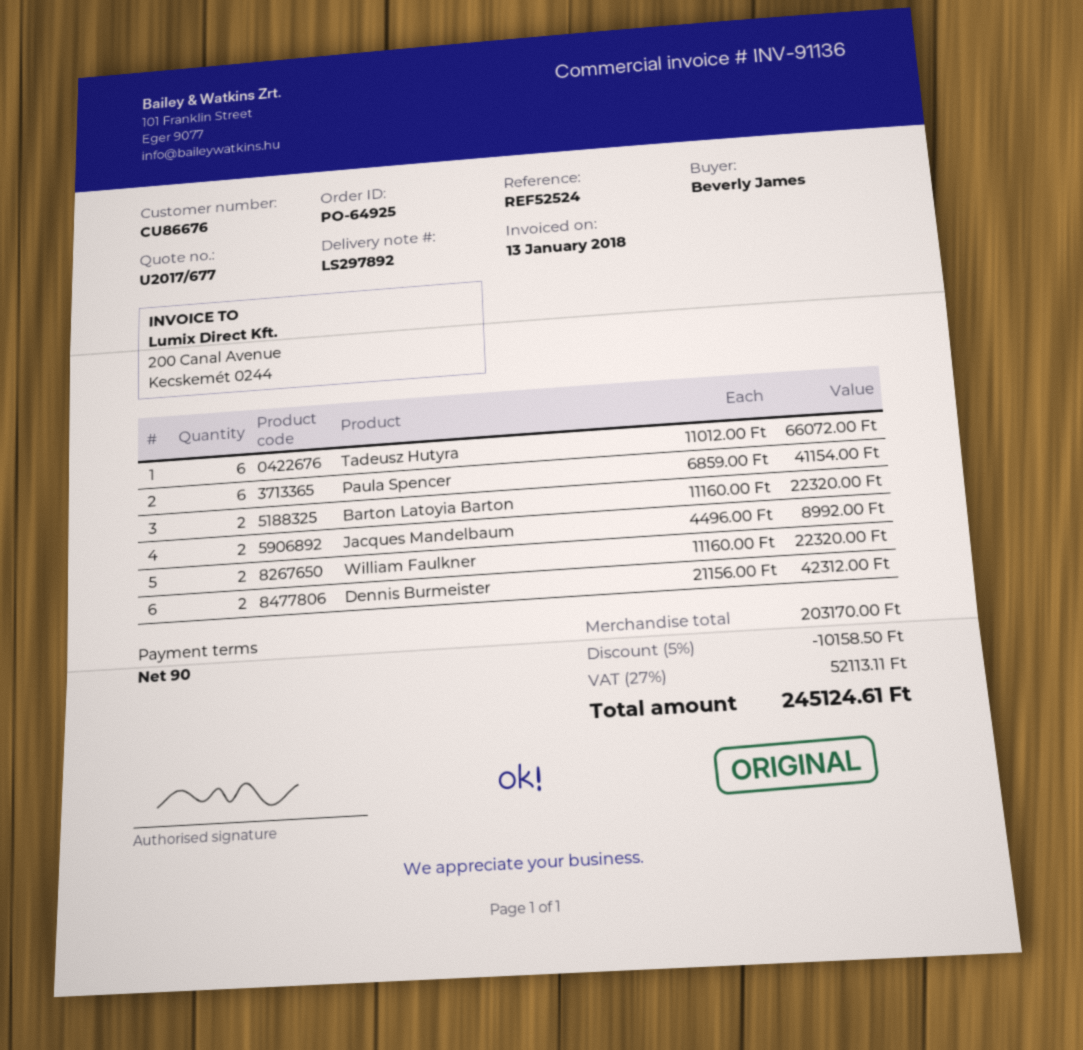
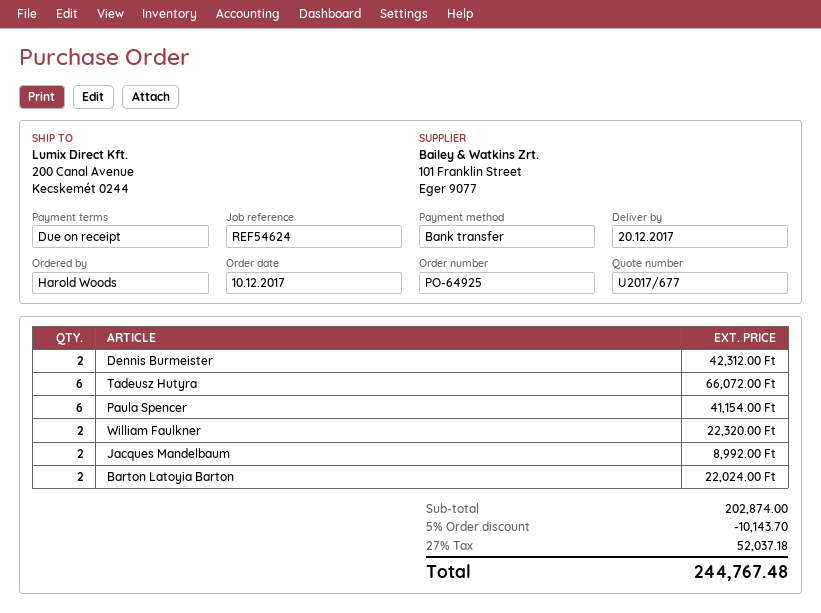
payment terms: 90 days -> on receipt
reference: REF52524 -> REF54624
ordered by: Beverly James -> Harold Woods
Barton Latoyia Barton: 2 for 22320.00 -> 2 for 22024.00
subtotal: 203170.00 -> 202874.00
discount: 5% = 10158.50 -> 5% = 10143.70
tax: 27% = 52113.11 -> 27% = 52037.18
total: 245124.61 -> 244767.48

